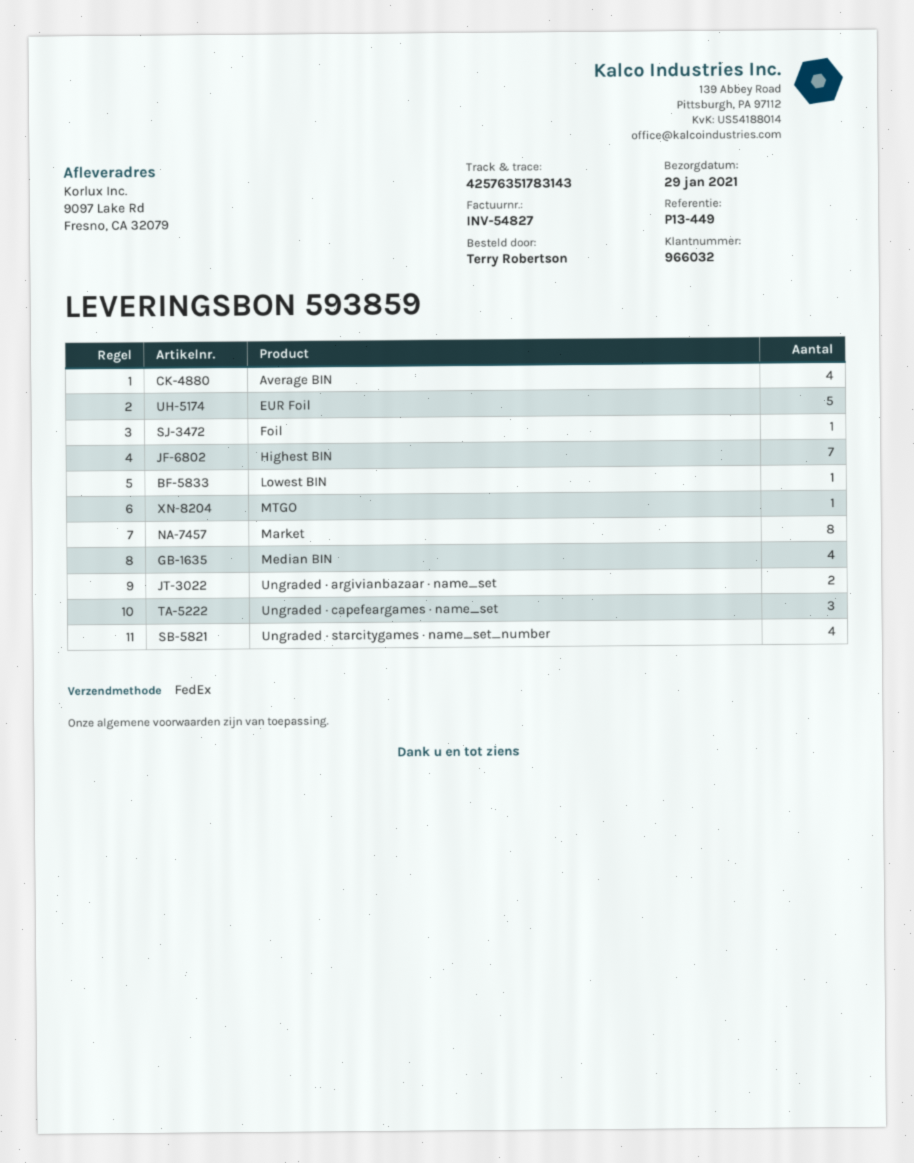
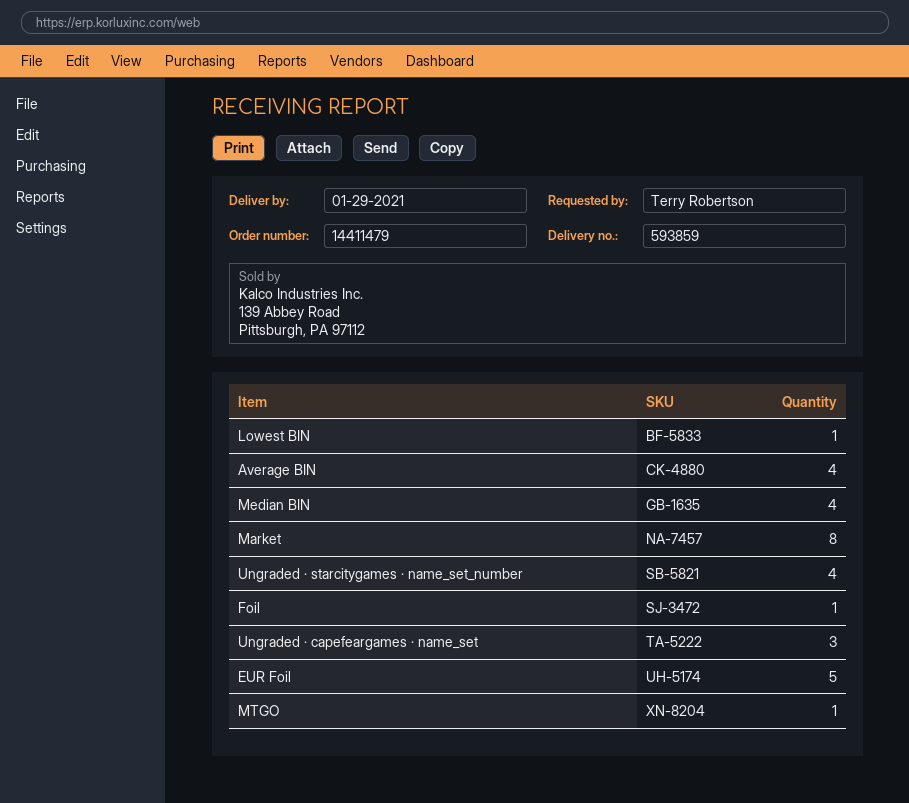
Highest BIN: 7 -> none
Ungraded · argivianbazaar · name_set: 2 -> none

